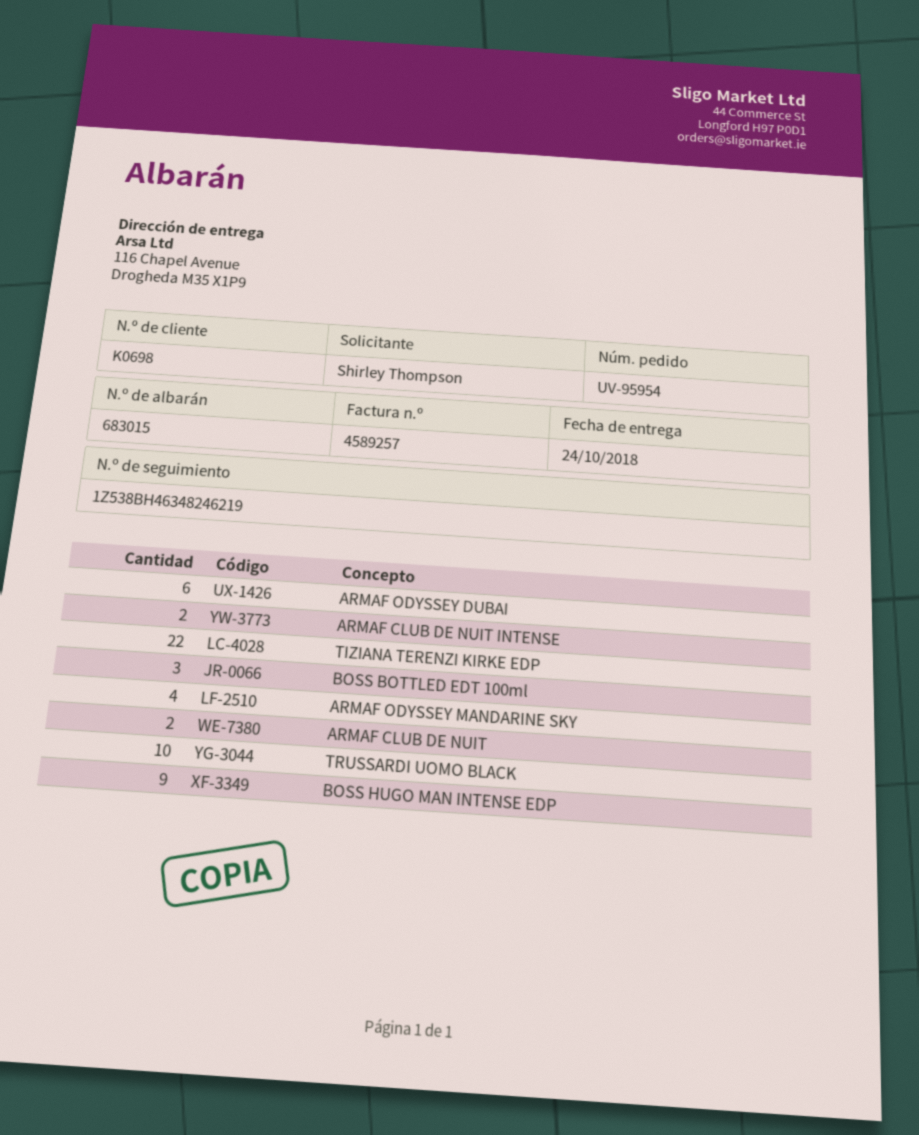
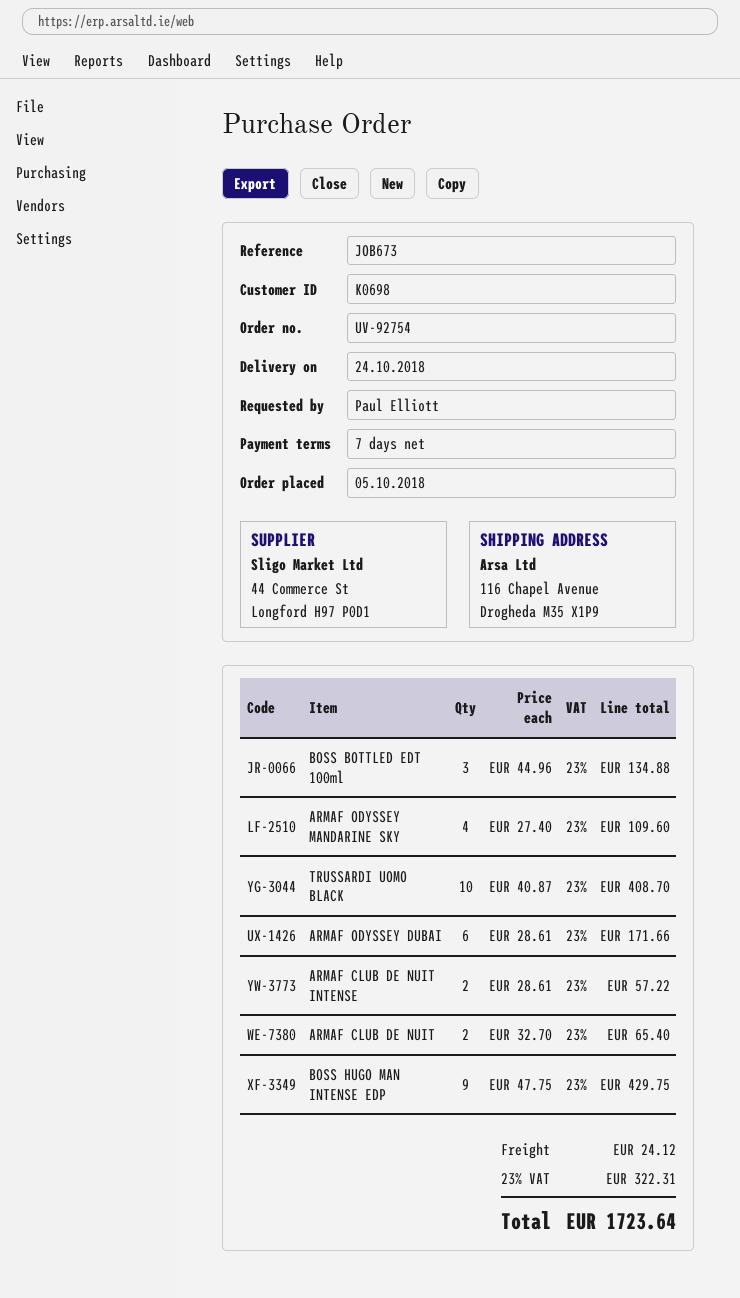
order number: UV-95954 -> UV-92754
ordered by: Shirley Thompson -> Paul Elliott
TIZIANA TERENZI KIRKE EDP: 22 -> none

